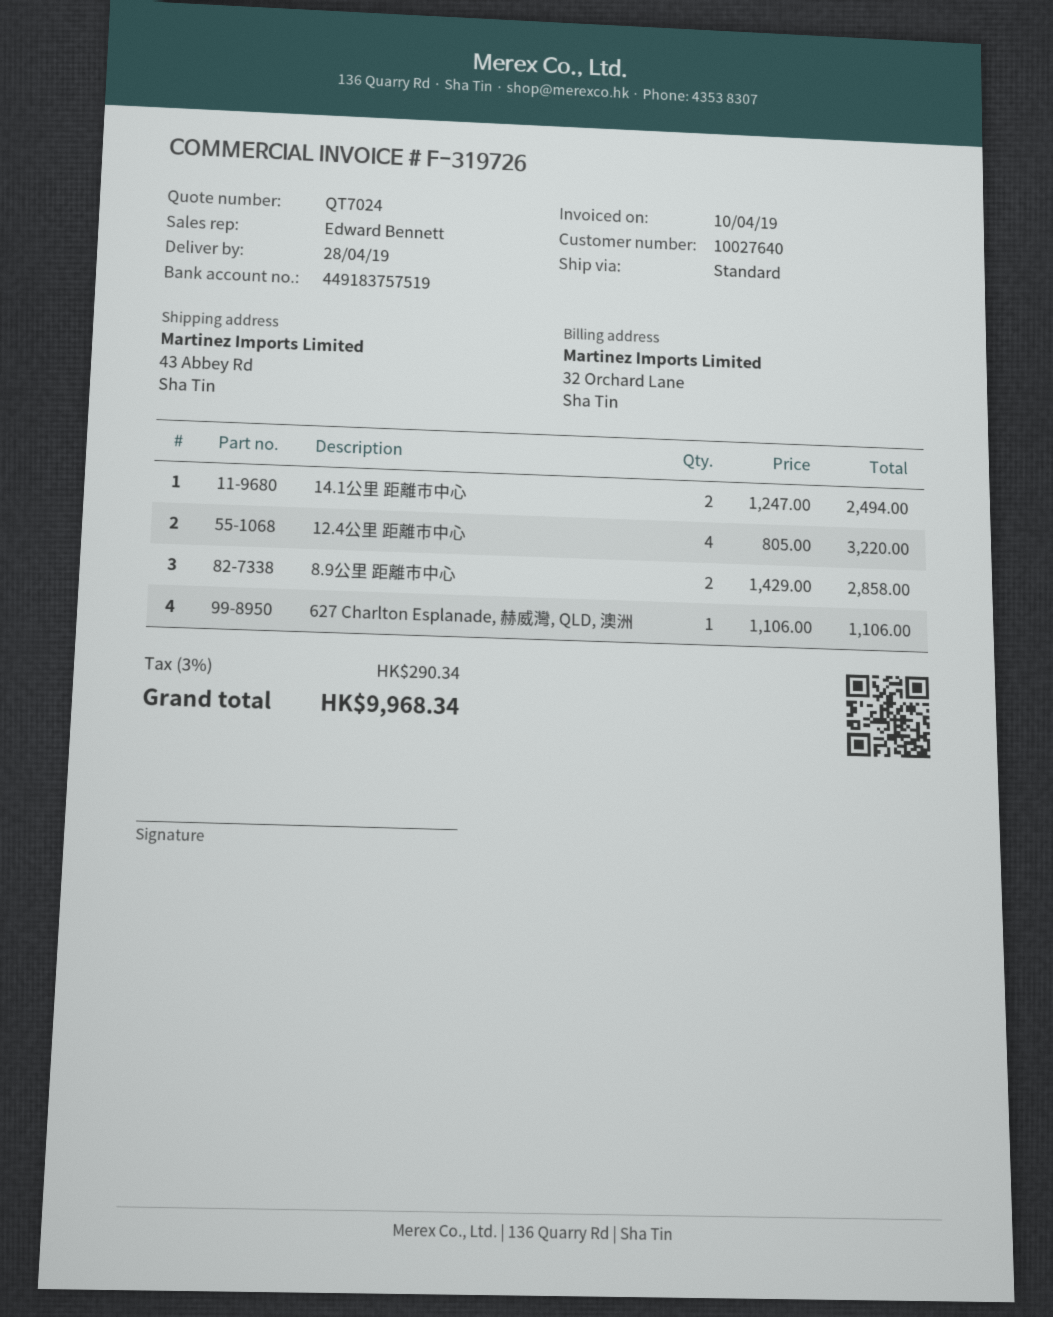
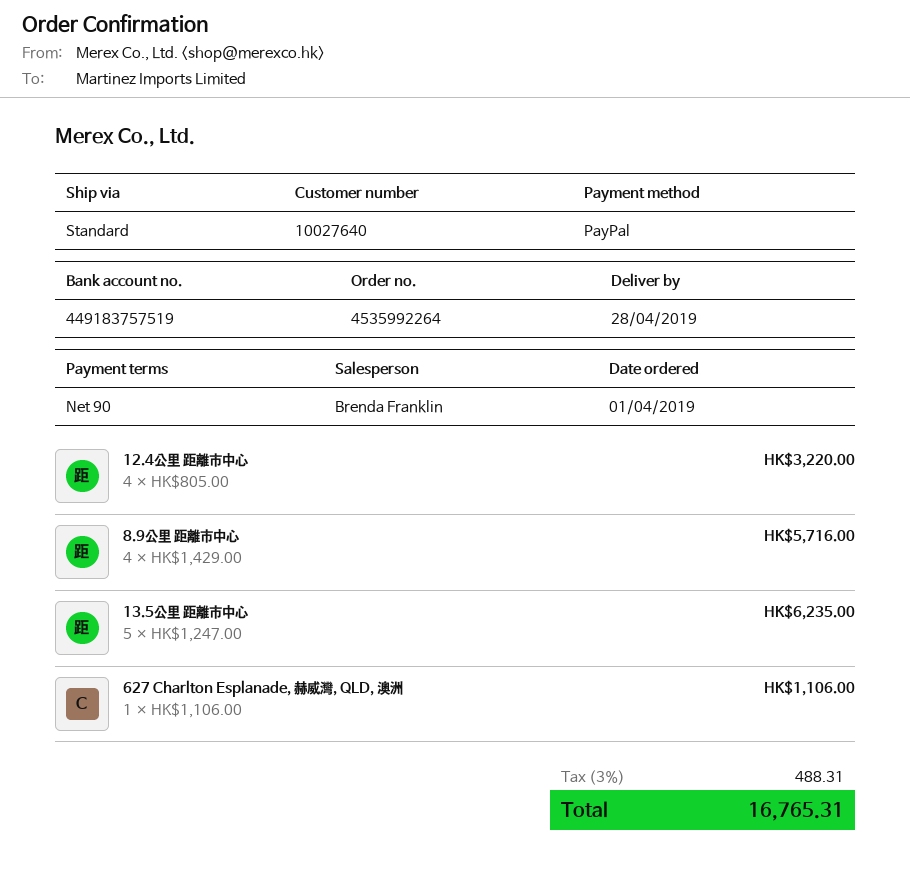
sales rep: Edward Bennett -> Brenda Franklin
14.1公里 距離市中心: 2 x 1247.00 = 2494.00 -> none
8.9公里 距離市中心: 2 x 1429.00 = 2858.00 -> 4 x 1429.00 = 5716.00
13.5公里 距離市中心: none -> 5 x 1247.00 = 6235.00
tax: 3% = 290.34 -> 3% = 488.31
total: 9968.34 -> 16765.31

